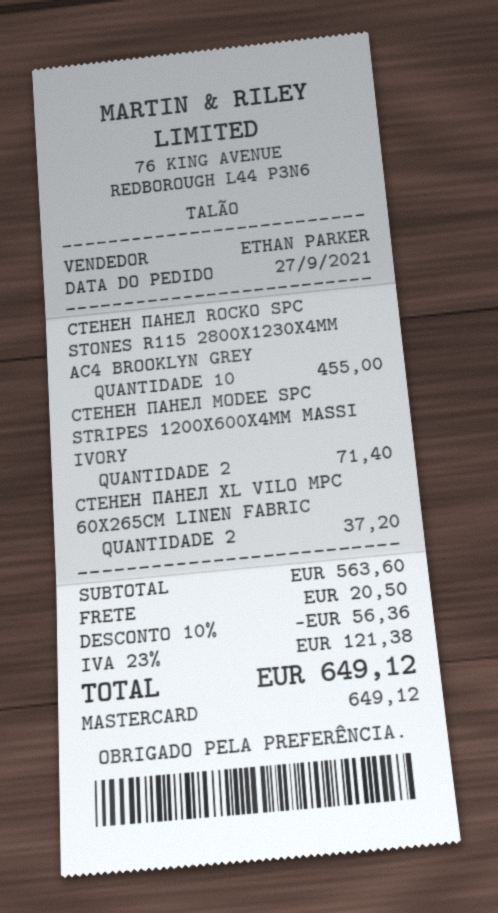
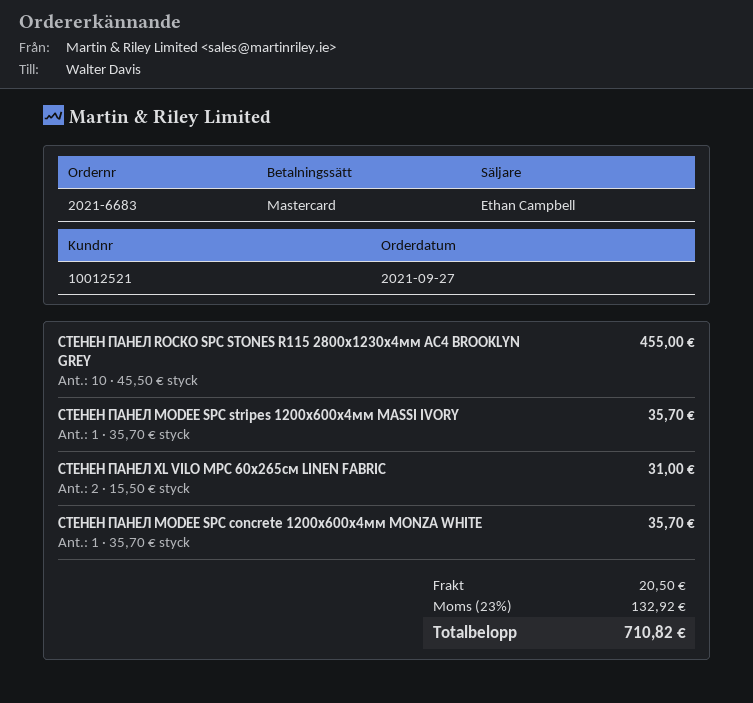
sales rep: ETHAN PARKER -> Ethan Campbell
СТЕНЕН ПАНЕЛ MODEE SPC STRIPES 1200X600Х4ММ MASSI IVORY: 2 for 71.40 -> 1 for 35.70
СТЕНЕН ПАНЕЛ XL VILO MPC 60Х265СМ LINEN FABRIC: 2 for 37.20 -> 2 for 31.00
СТЕНЕН ПАНЕЛ MODEE SPC concrete 1200x600х4мм MONZA WHITE: none -> 1 for 35.70
discount: 10% = 56.36 -> none
tax: 23% = 121.38 -> 23% = 132.92
total: 649.12 -> 710.82

